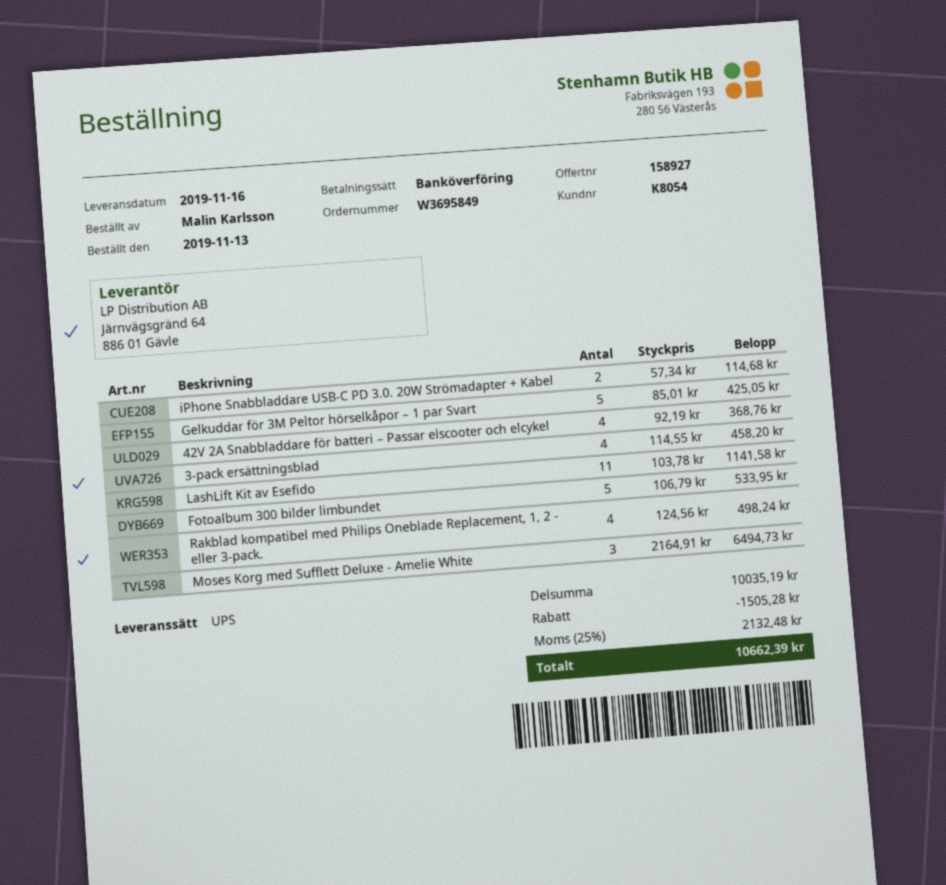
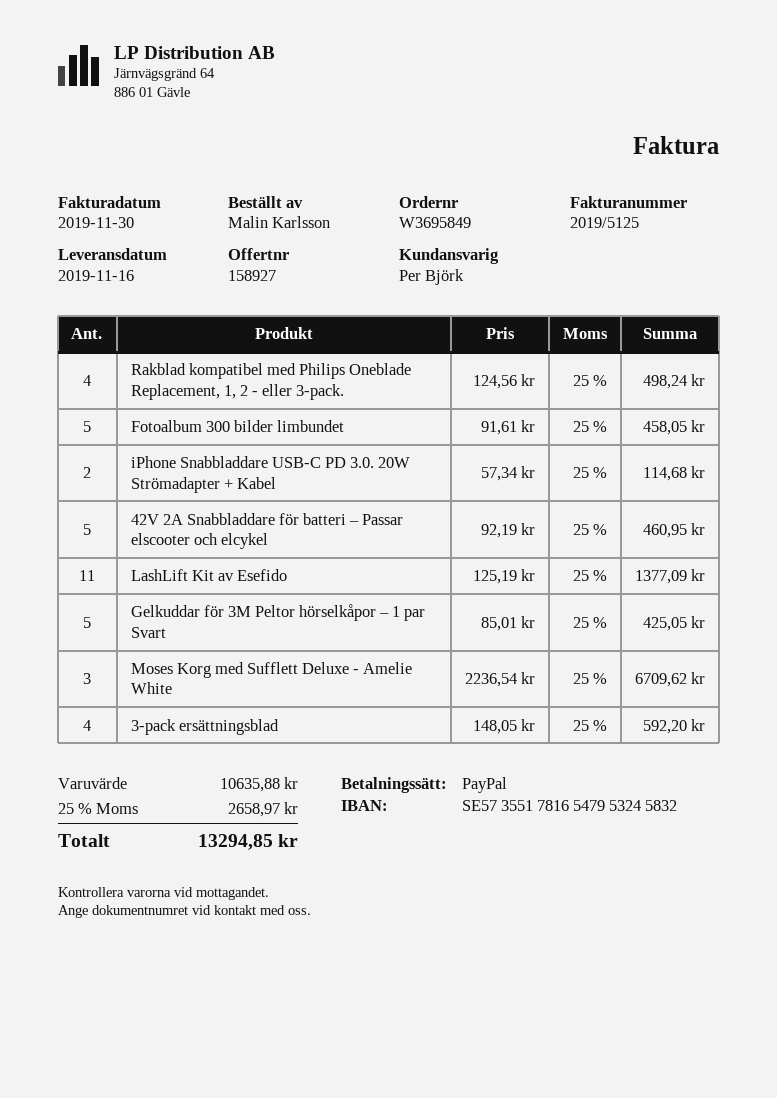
payment method: bank transfer -> PayPal
42V 2A Snabbladdare för batteri – Passar elscooter och elcykel: 4 x 92.19 = 368.76 -> 5 x 92.19 = 460.95
3-pack ersättningsblad: 4 x 114.55 = 458.20 -> 4 x 148.05 = 592.20
LashLift Kit av Esefido: 11 x 103.78 = 1141.58 -> 11 x 125.19 = 1377.09
Fotoalbum 300 bilder limbundet: 5 x 106.79 = 533.95 -> 5 x 91.61 = 458.05
Moses Korg med Sufflett Deluxe - Amelie White: 3 x 2164.91 = 6494.73 -> 3 x 2236.54 = 6709.62
subtotal: 10035.19 -> 10635.88
discount: 1505.28 -> none
tax: 25% = 2132.48 -> 25% = 2658.97
total: 10662.39 -> 13294.85

